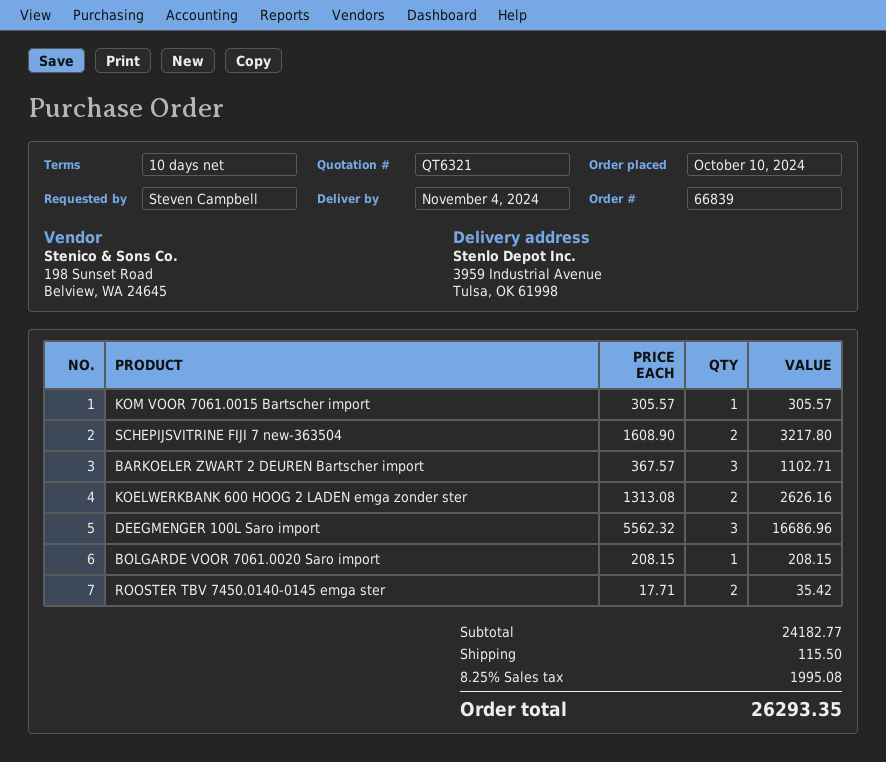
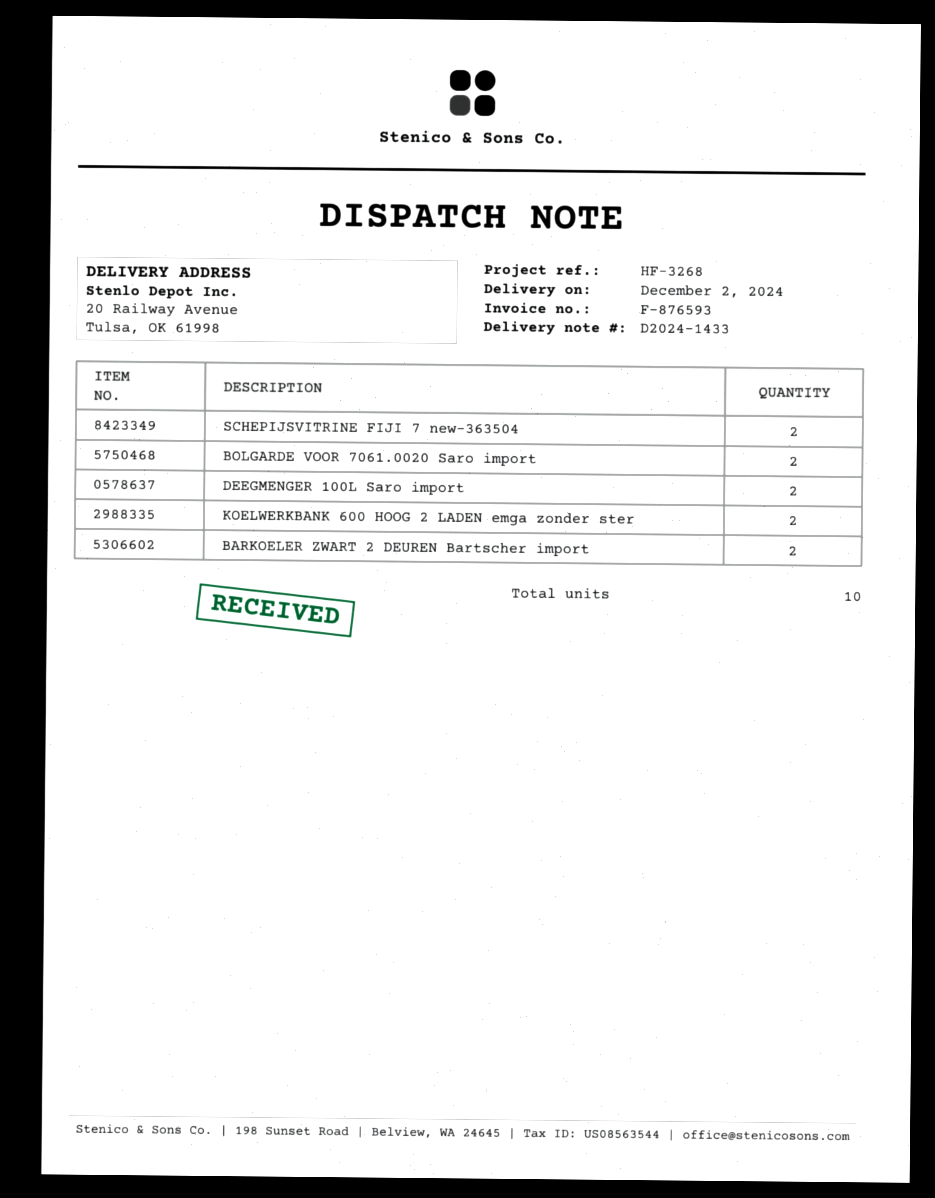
delivery date: 2024-11-04 -> 2024-12-02
ship to: 3959 Industrial Avenue, Tulsa, OK 61998 -> 20 Railway Avenue, Tulsa, OK 61998
KOM VOOR 7061.0015 Bartscher import: 1 -> none
BARKOELER ZWART 2 DEUREN Bartscher import: 3 -> 2
DEEGMENGER 100L Saro import: 3 -> 2
BOLGARDE VOOR 7061.0020 Saro import: 1 -> 2
ROOSTER TBV 7450.0140-0145 emga ster: 2 -> none

